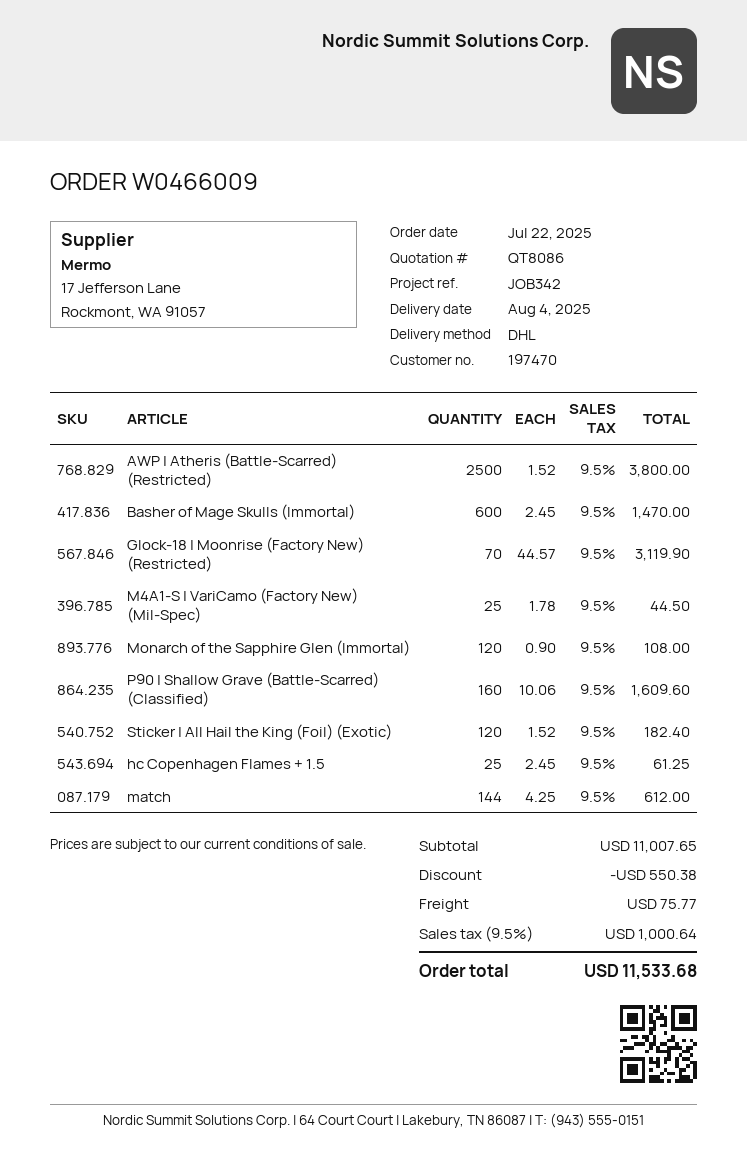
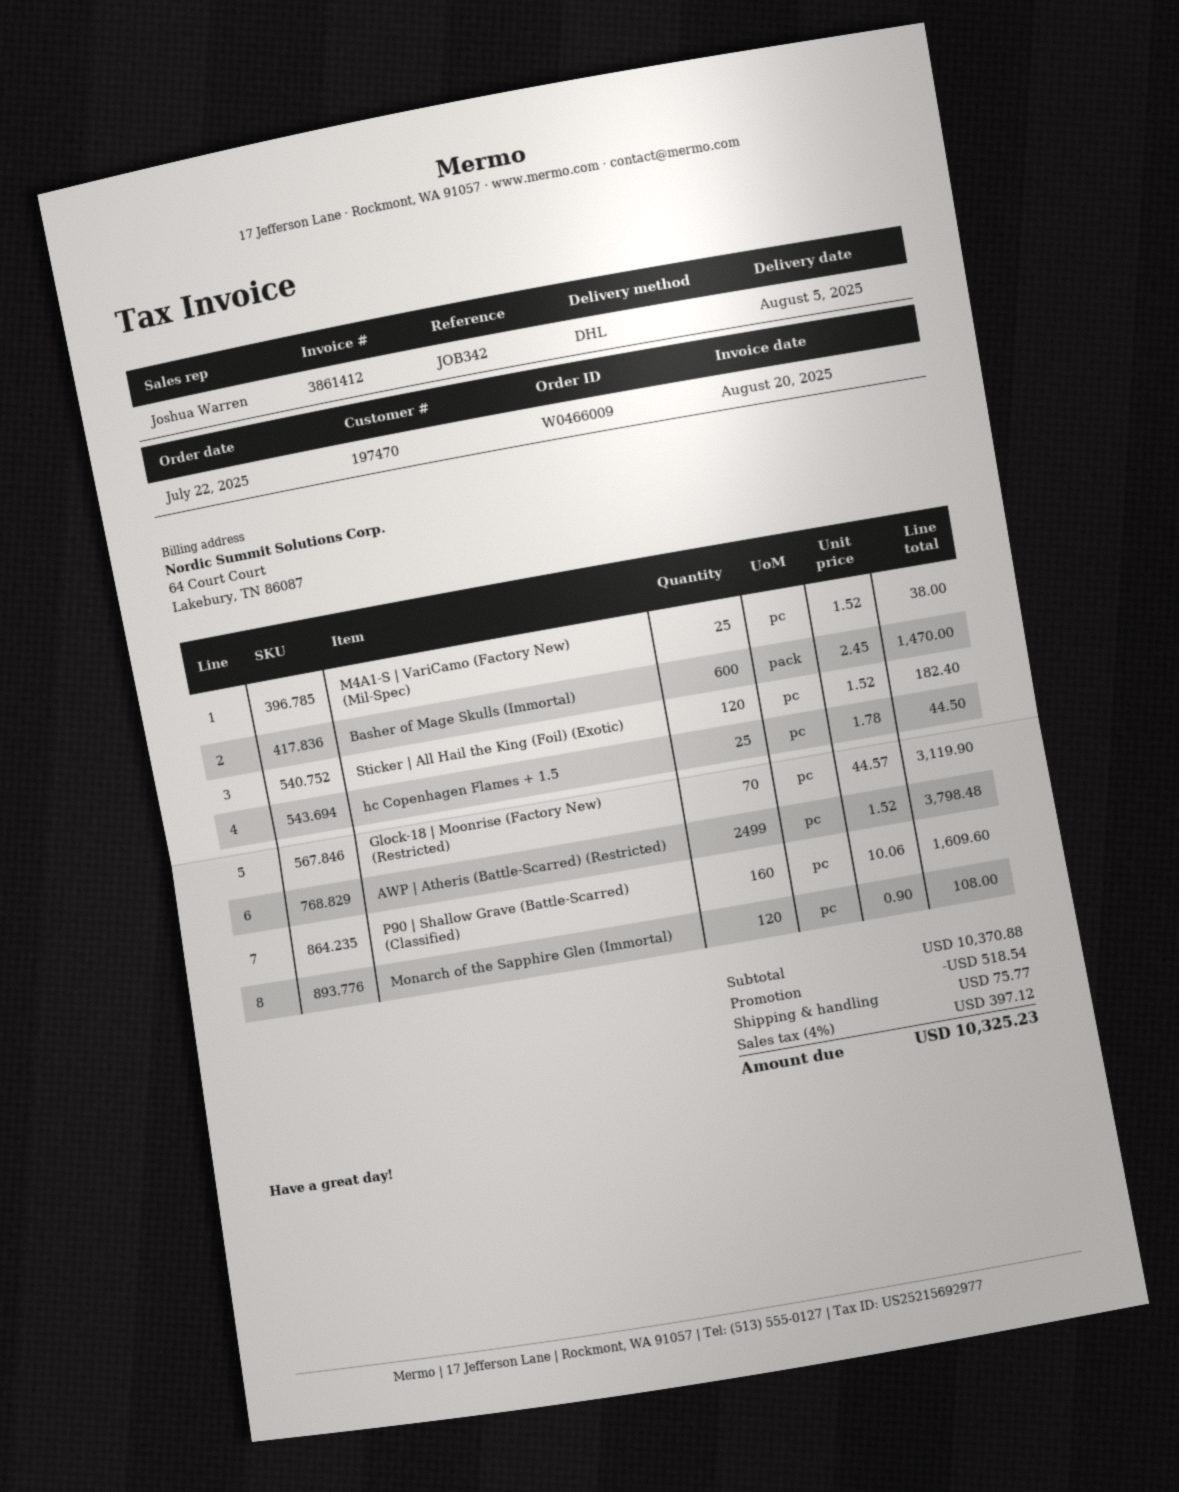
delivery date: 2025-08-04 -> 2025-08-05
AWP | Atheris (Battle-Scarred) (Restricted): 2500 x 1.52 = 3800.00 -> 2499 x 1.52 = 3798.48
M4A1-S | VariCamo (Factory New) (Mil-Spec): 25 x 1.78 = 44.50 -> 25 x 1.52 = 38.00
hc Copenhagen Flames + 1.5: 25 x 2.45 = 61.25 -> 25 x 1.78 = 44.50
match: 144 x 4.25 = 612.00 -> none
subtotal: 11007.65 -> 10370.88
discount: 550.38 -> 518.54
tax: 9.5% = 1000.64 -> 4% = 397.12
total: 11533.68 -> 10325.23

